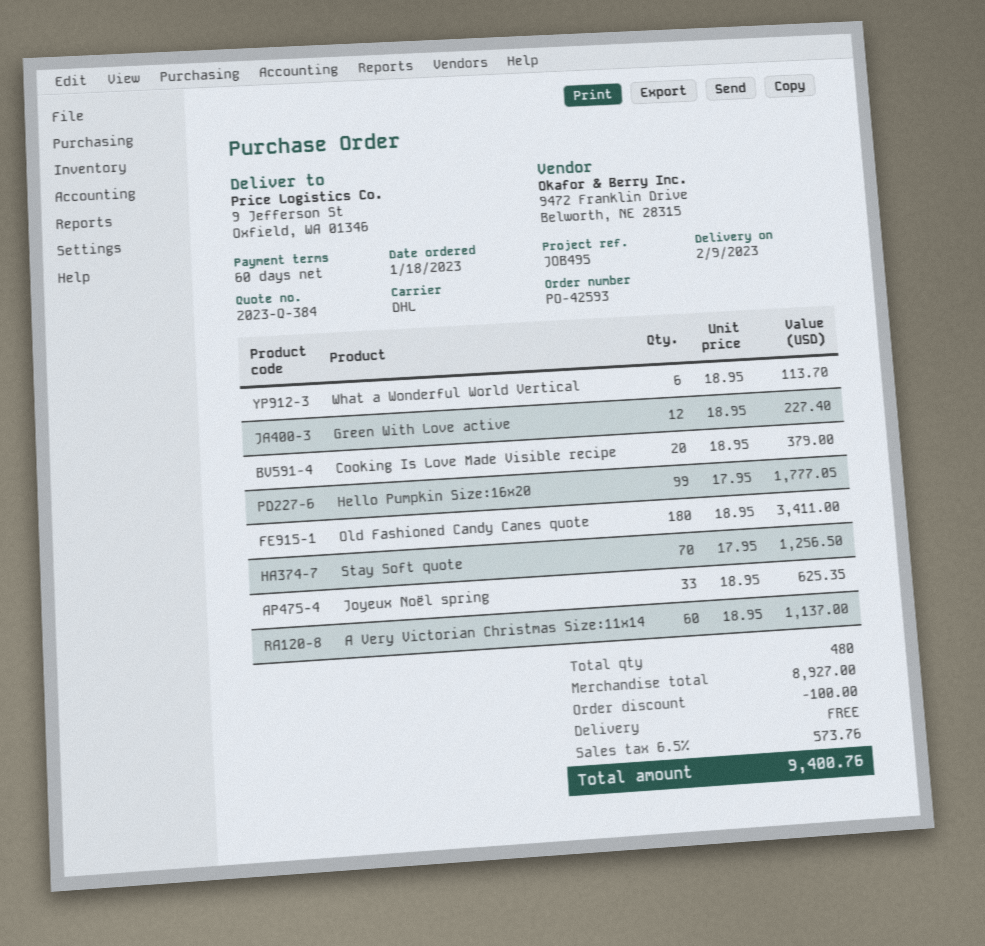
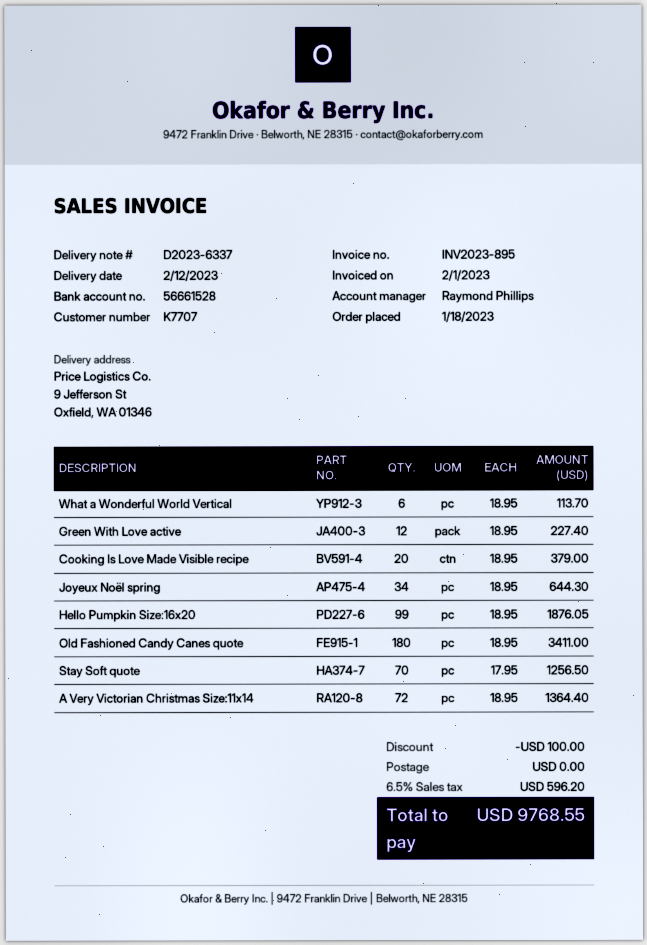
delivery date: 2023-02-09 -> 2023-02-12
Hello Pumpkin Size:16x20: 99 x 17.95 = 1777.05 -> 99 x 18.95 = 1876.05
Joyeux Noël spring: 33 x 18.95 = 625.35 -> 34 x 18.95 = 644.30
A Very Victorian Christmas Size:11x14: 60 x 18.95 = 1137.00 -> 72 x 18.95 = 1364.40
tax: 6.5% = 573.76 -> 6.5% = 596.20
total: 9400.76 -> 9768.55

